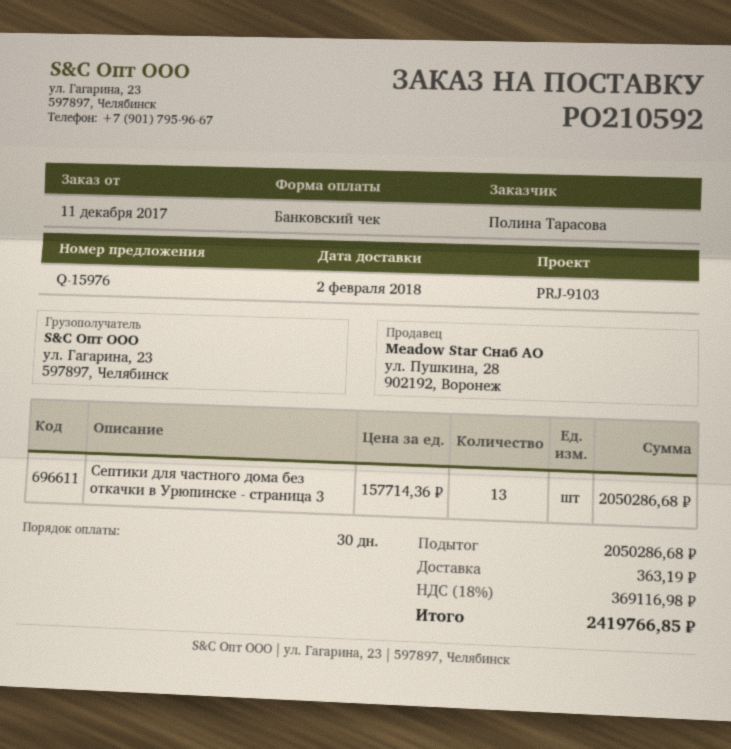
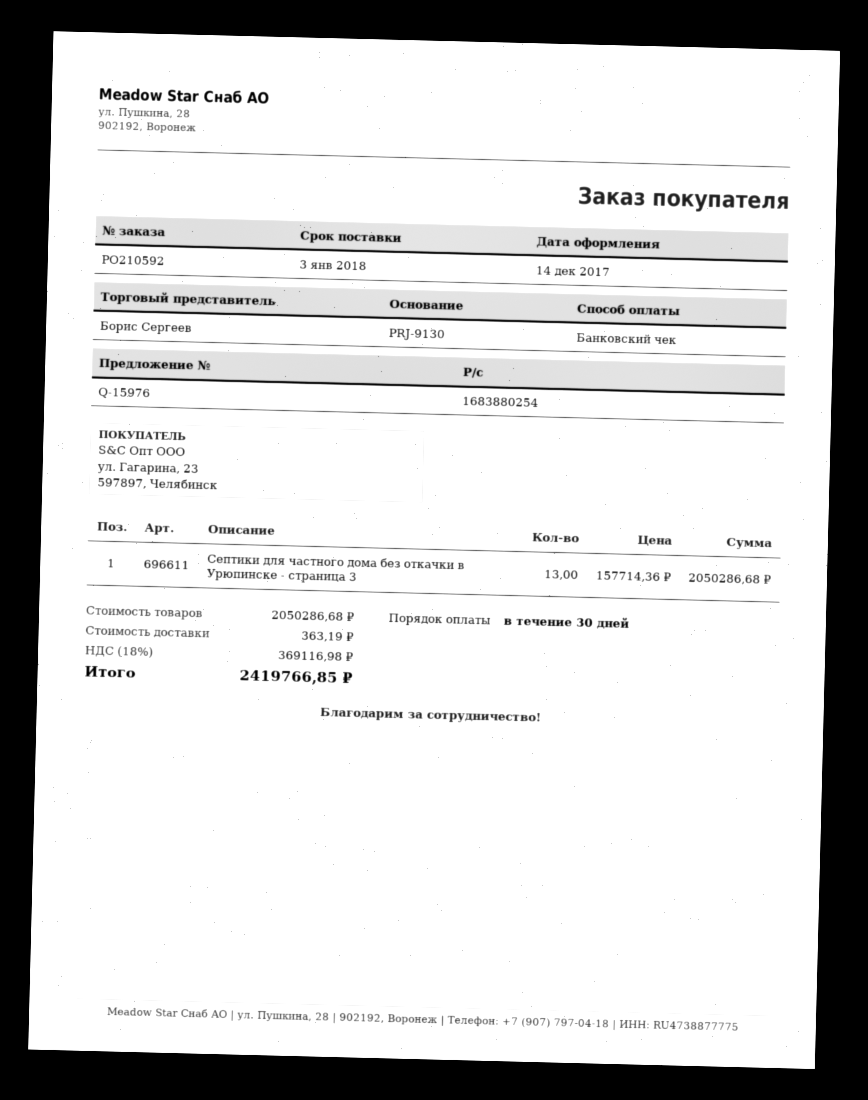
order date: 2017-12-11 -> 2017-12-14
delivery date: 2018-02-02 -> 2018-01-03
reference: PRJ-9103 -> PRJ-9130

